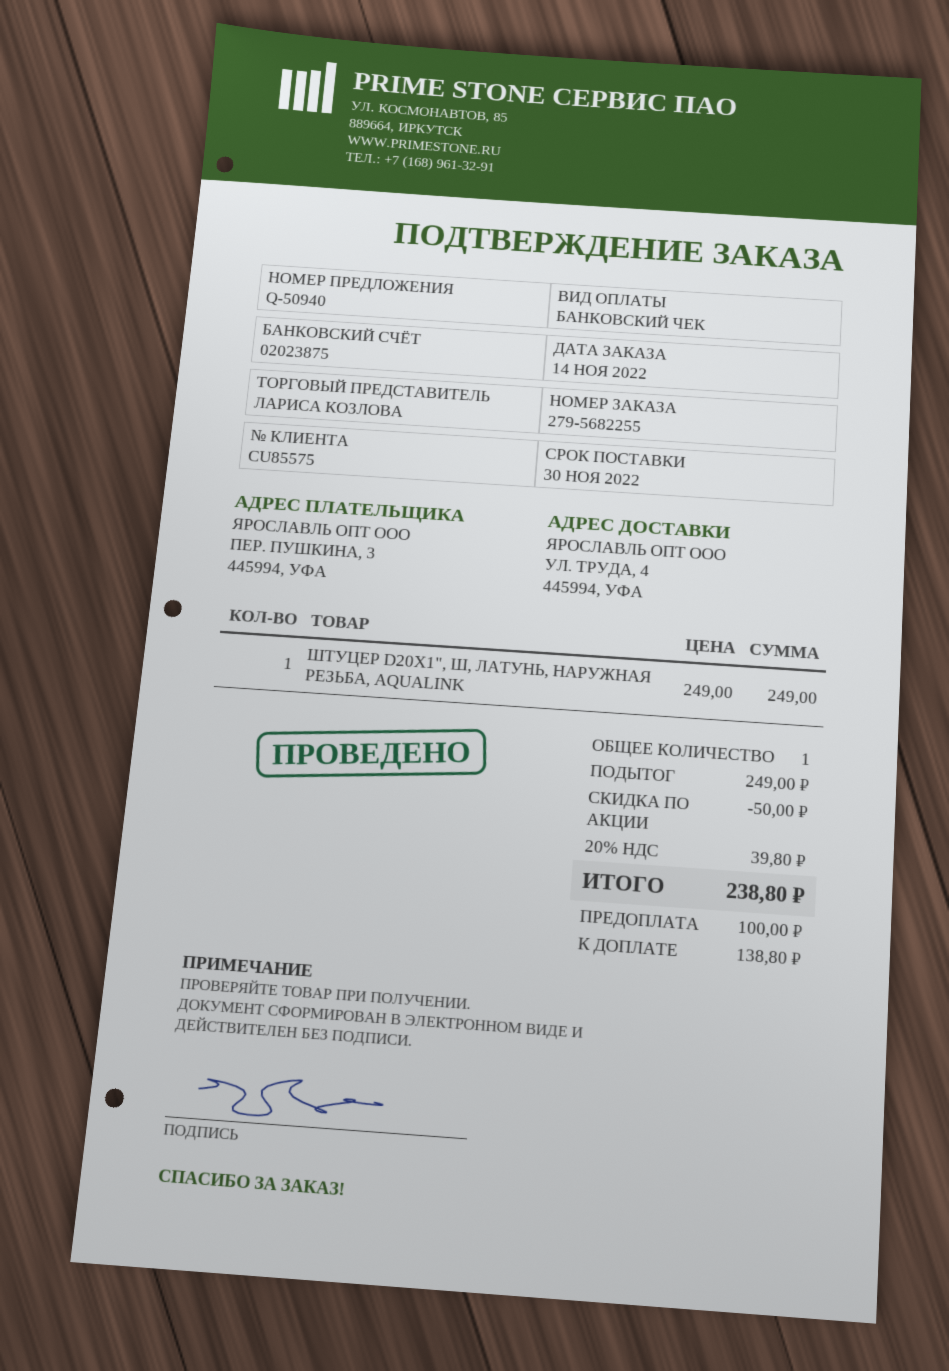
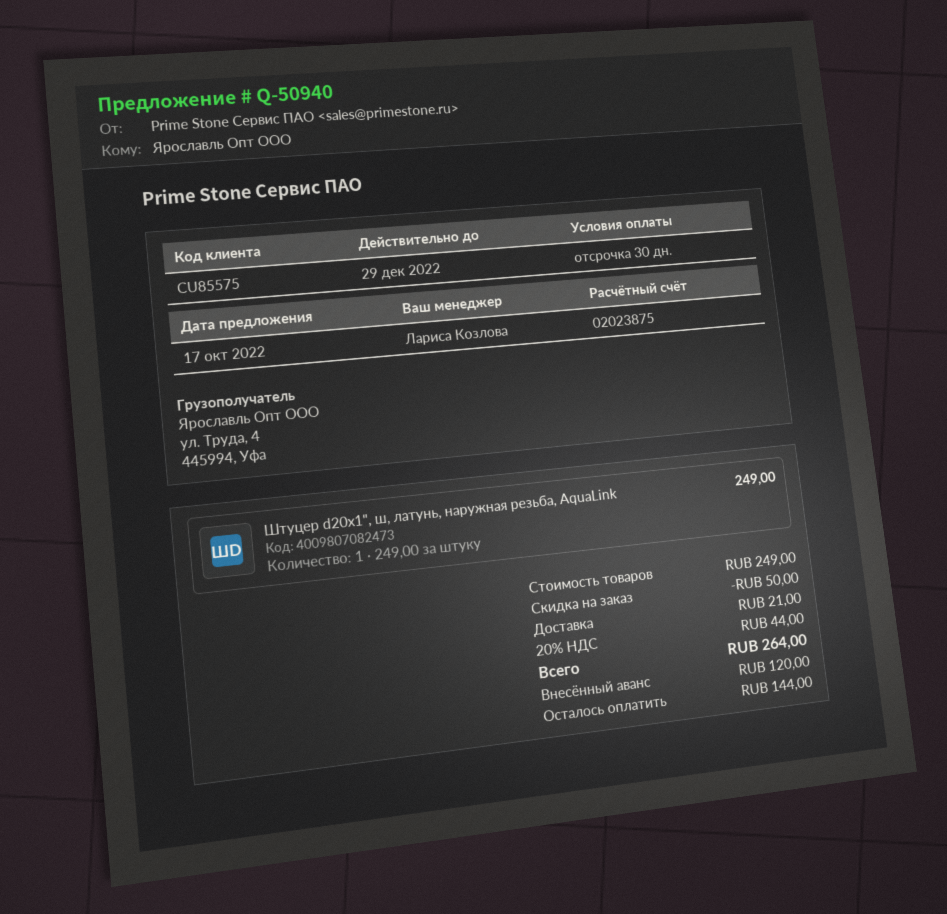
shipping: none -> 21.00
tax: 20% = 39.80 -> 20% = 44.00
total: 238.80 -> 264.00
deposit: 100.00 -> 120.00
balance: 138.80 -> 144.00

